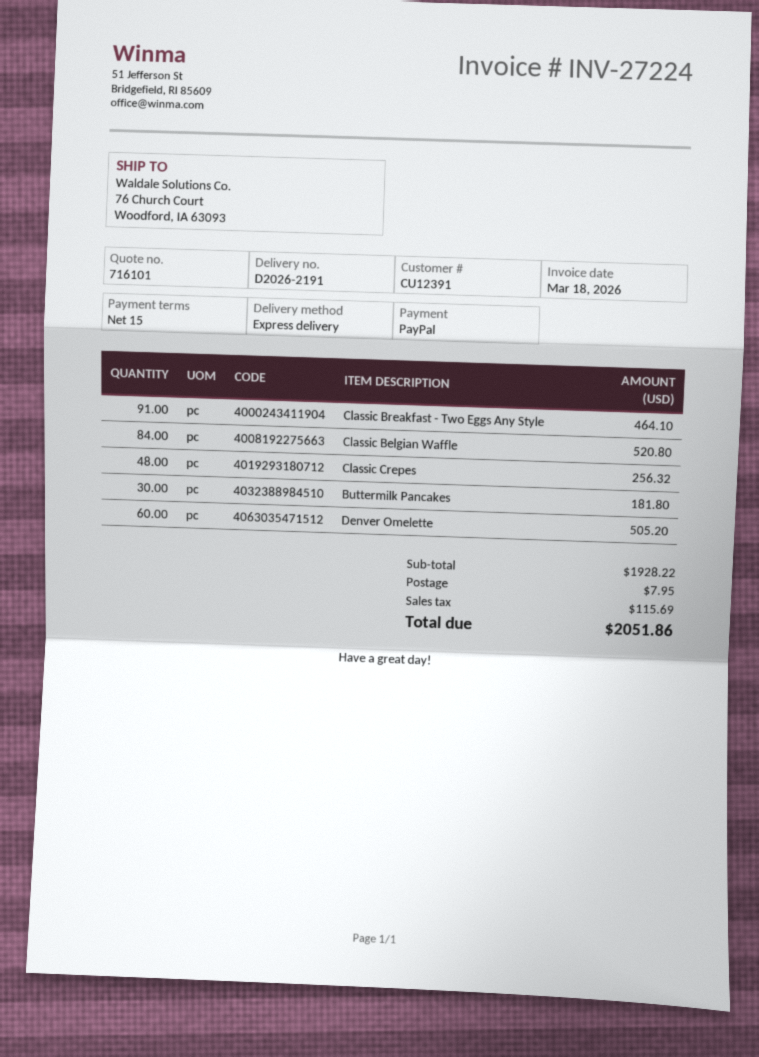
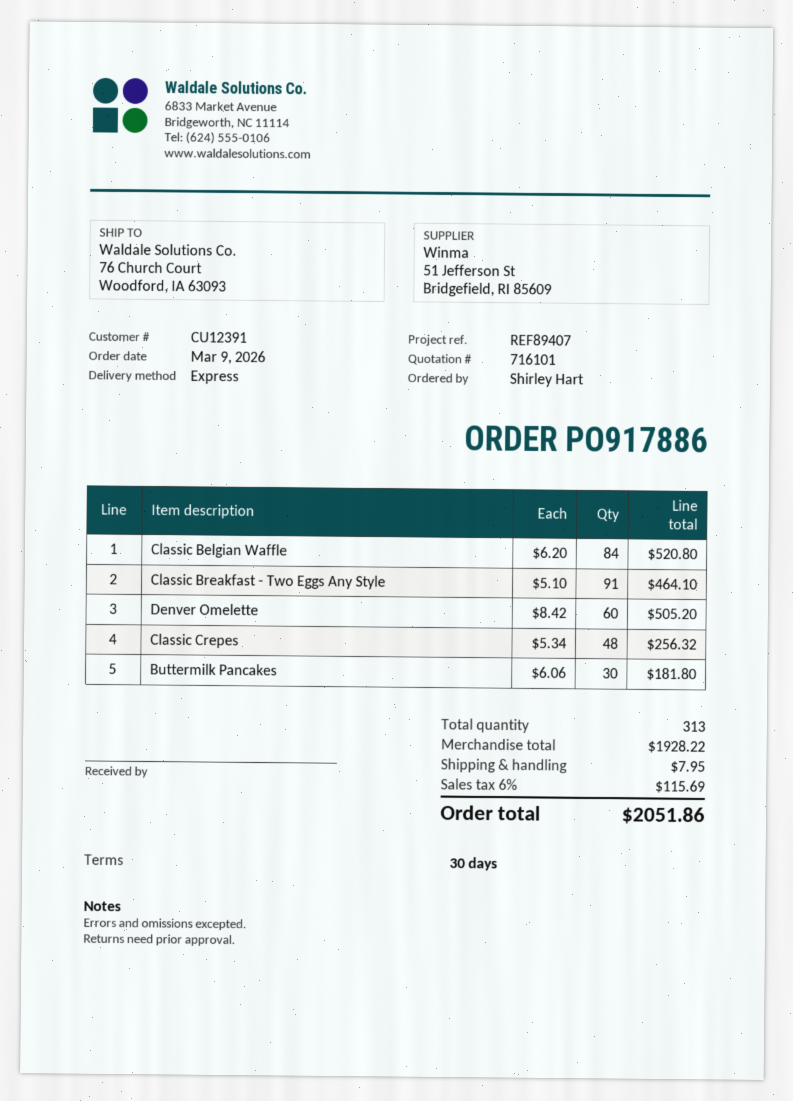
payment terms: 15 days -> 30 days

